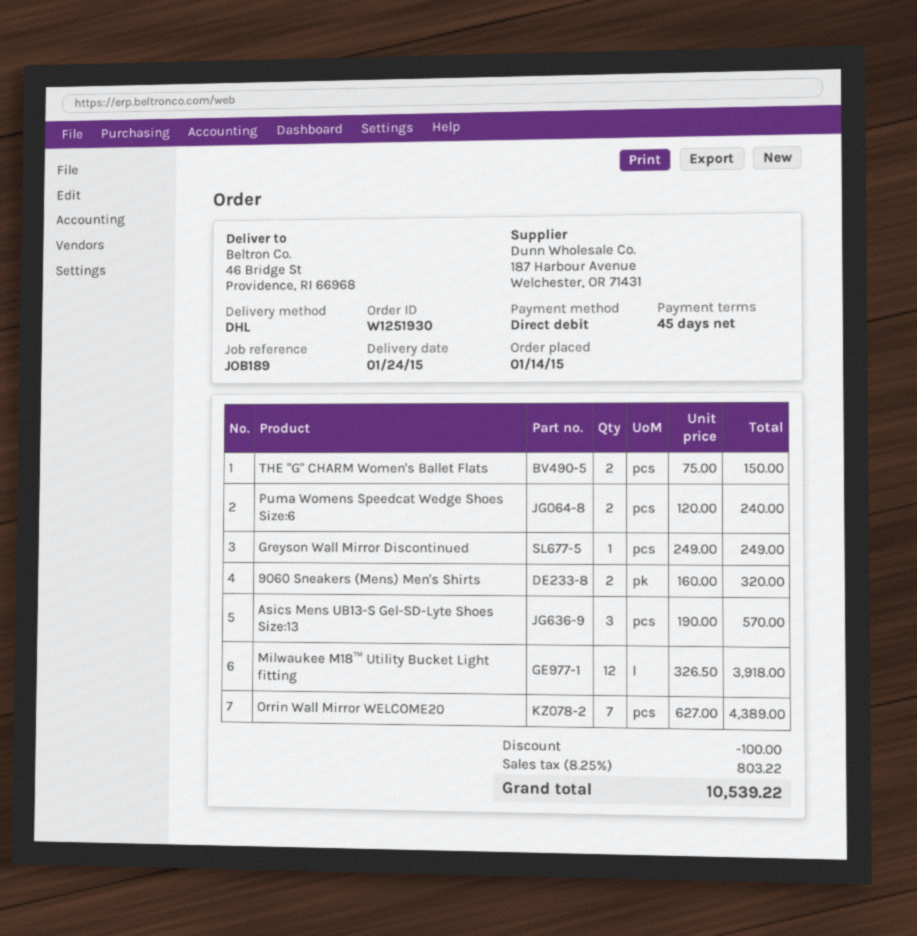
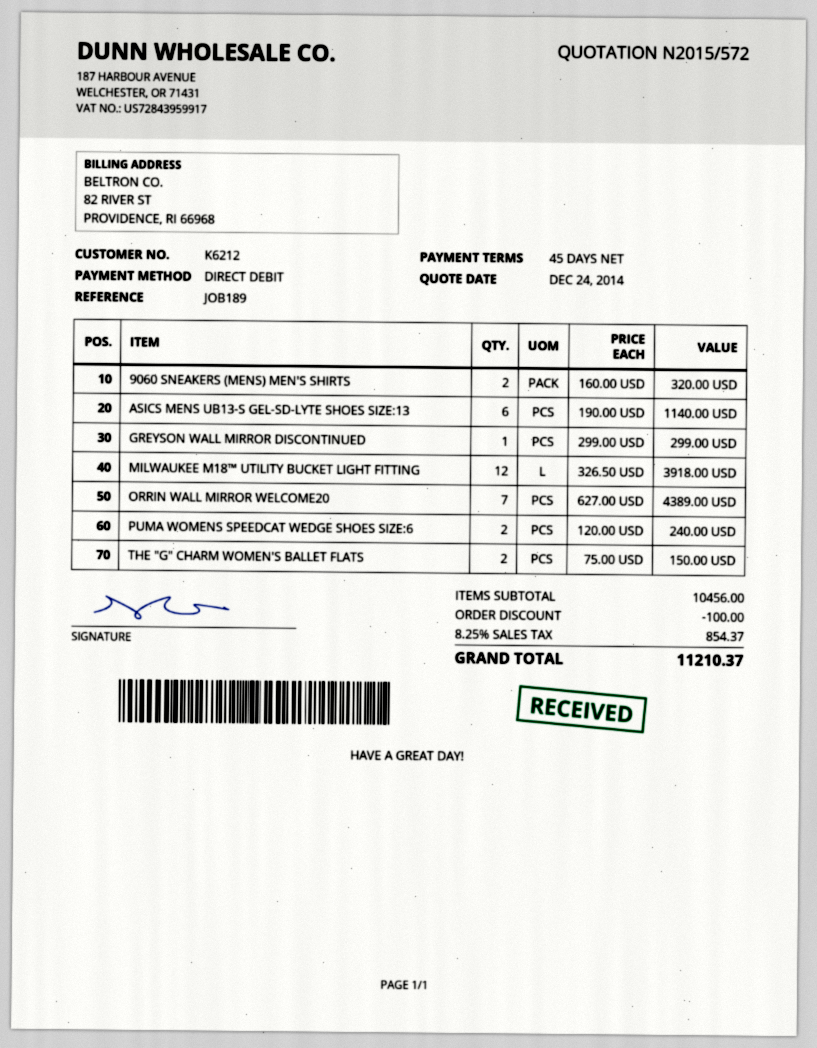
Greyson Wall Mirror Discontinued: 1 x 249.00 = 249.00 -> 1 x 299.00 = 299.00
Asics Mens UB13-S Gel-SD-Lyte Shoes Size:13: 3 x 190.00 = 570.00 -> 6 x 190.00 = 1140.00
tax: 8.25% = 803.22 -> 8.25% = 854.37
total: 10539.22 -> 11210.37

